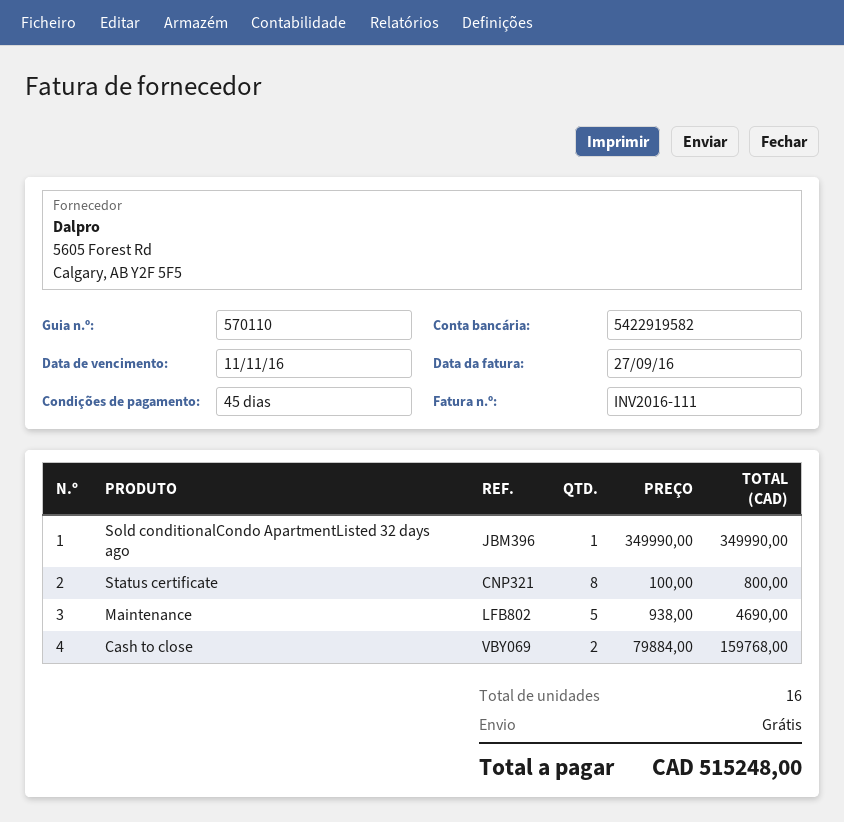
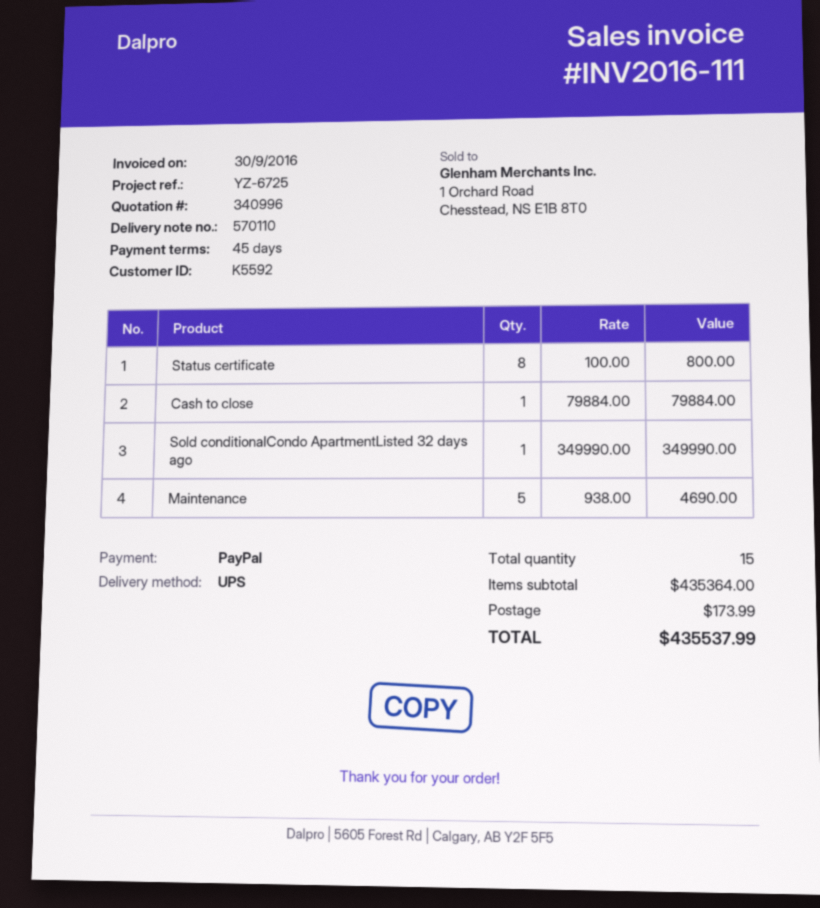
invoice date: 2016-09-27 -> 2016-09-30
Cash to close: 2 x 79884.00 = 159768.00 -> 1 x 79884.00 = 79884.00
total quantity: 16 -> 15
shipping: 0.00 -> 173.99
total: 515248.00 -> 435537.99

